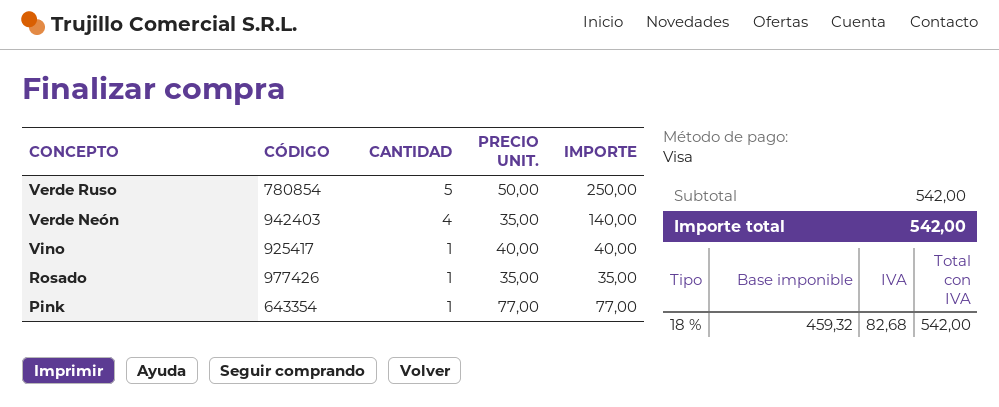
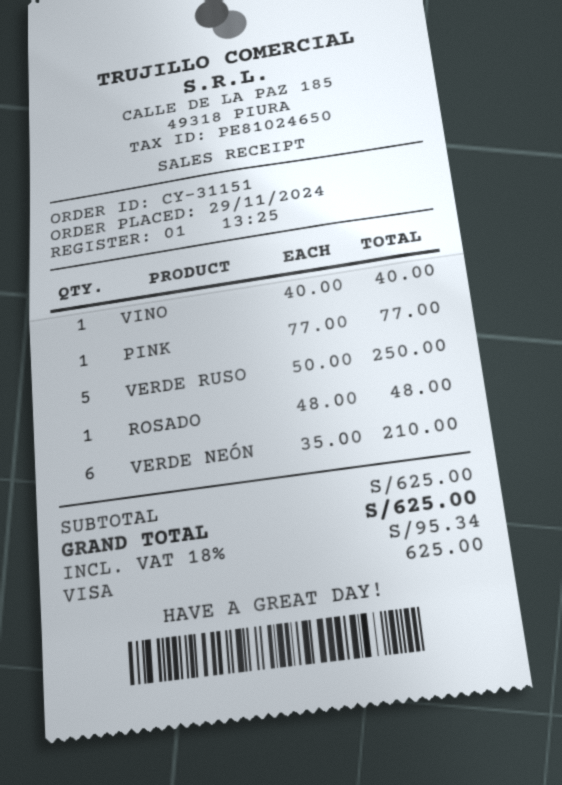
Verde Neón: 4 x 35.00 = 140.00 -> 6 x 35.00 = 210.00
Rosado: 1 x 35.00 = 35.00 -> 1 x 48.00 = 48.00
subtotal: 542.00 -> 625.00
tax: 18% = 82.68 -> 18% = 95.34
total: 542.00 -> 625.00

